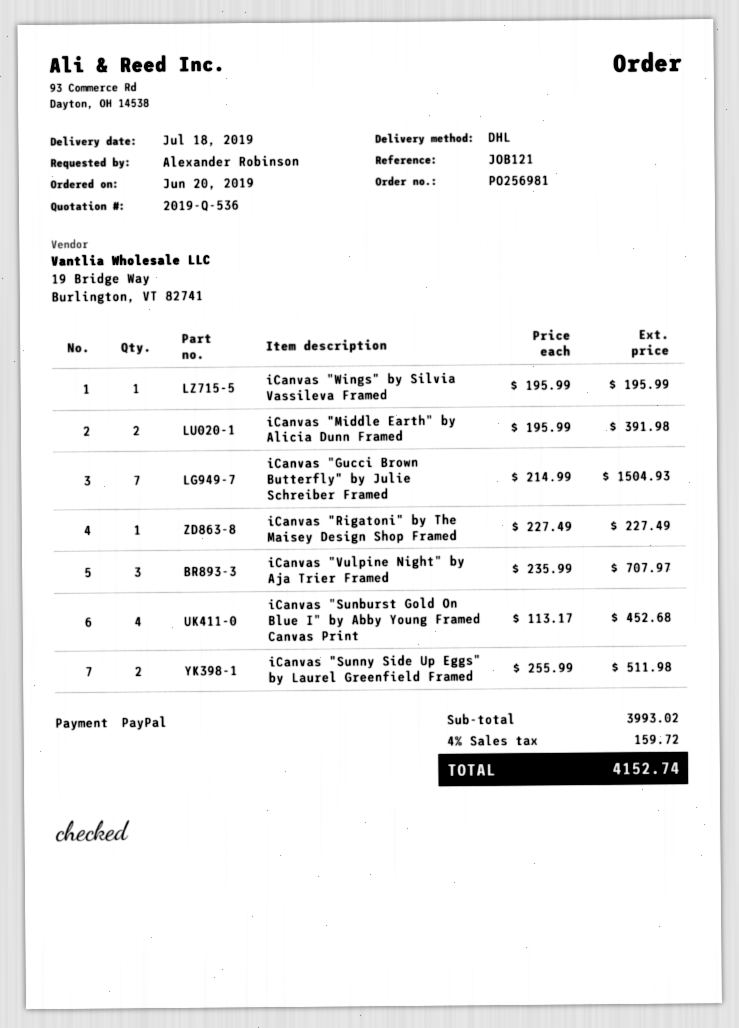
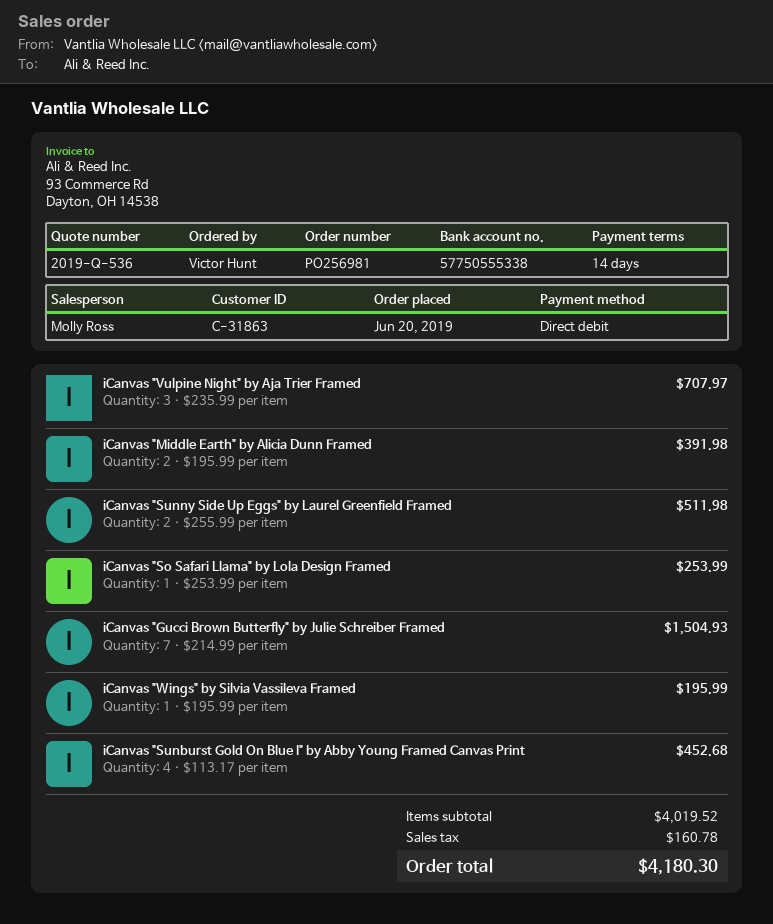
ordered by: Alexander Robinson -> Victor Hunt
payment method: PayPal -> direct debit
iCanvas "Rigatoni" by The Maisey Design Shop Framed: 1 x 227.49 = 227.49 -> none
iCanvas "So Safari Llama" by Lola Design Framed: none -> 1 x 253.99 = 253.99
subtotal: 3993.02 -> 4019.52
tax: 159.72 -> 160.78
total: 4152.74 -> 4180.30

